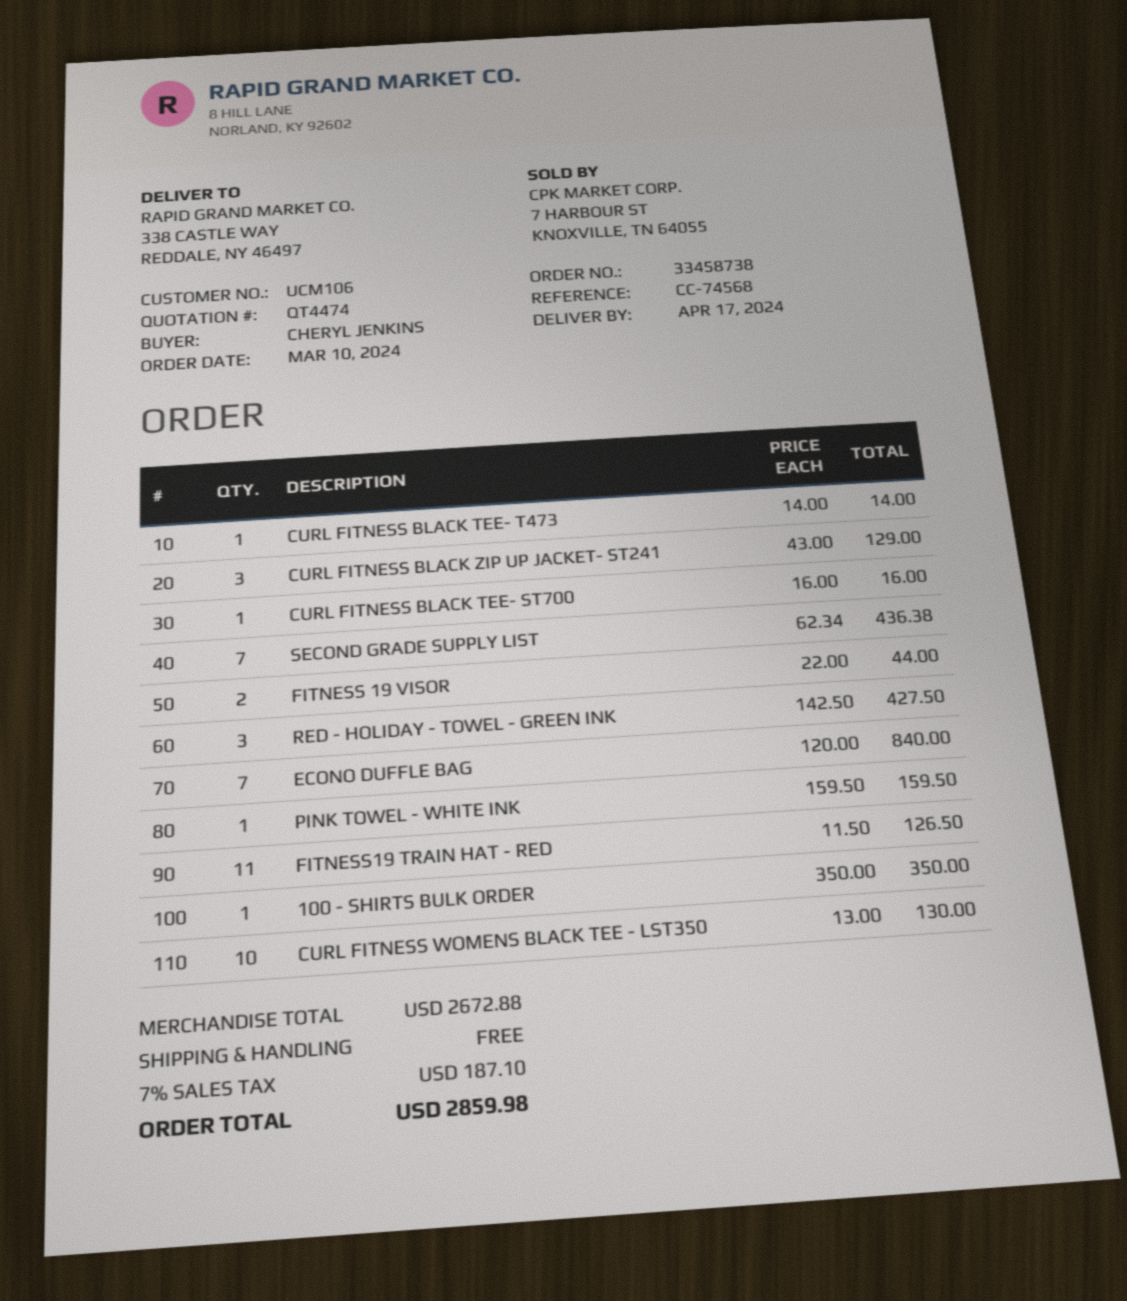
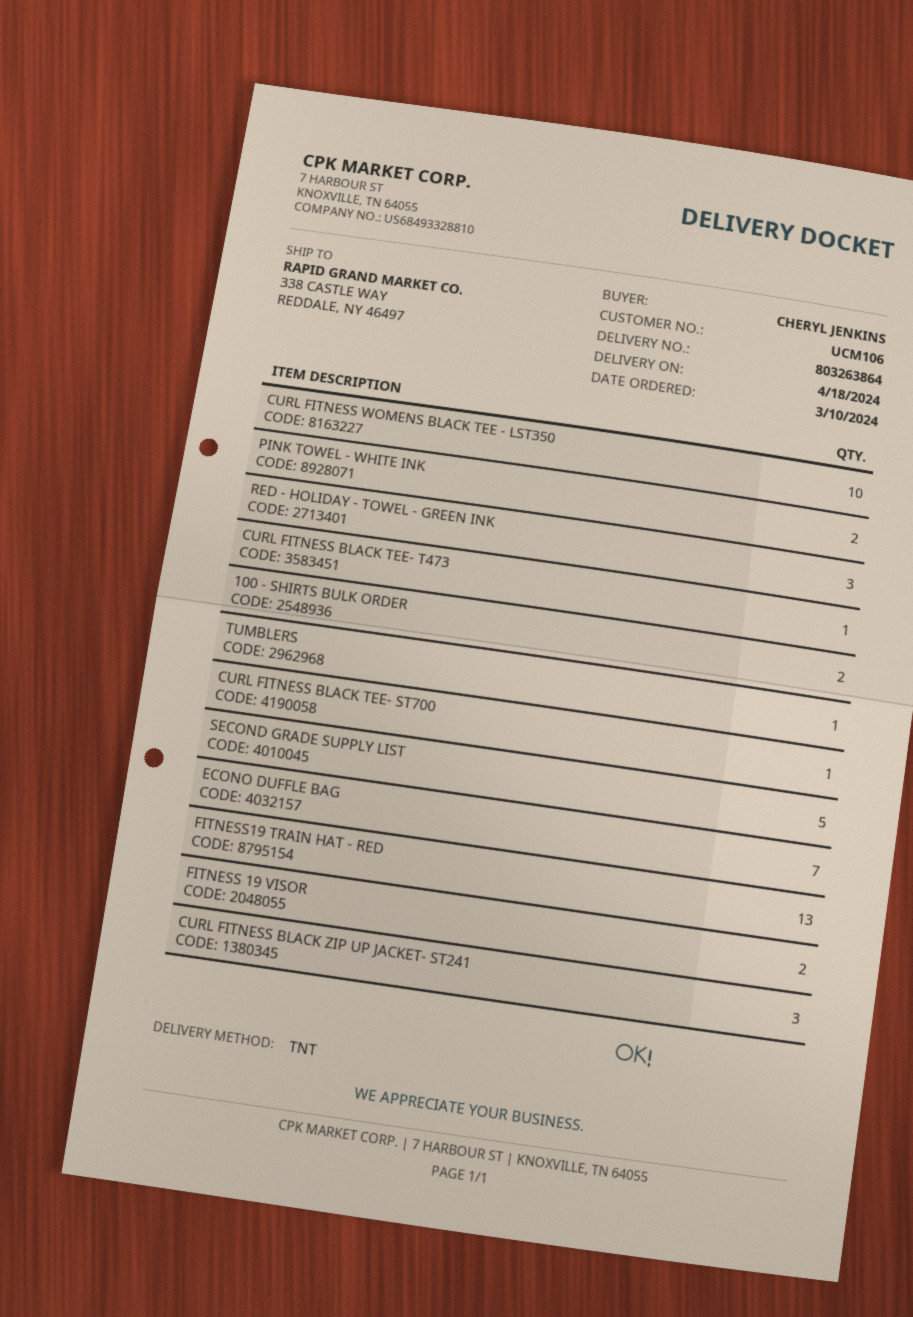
delivery date: 2024-04-17 -> 2024-04-18
SECOND GRADE SUPPLY LIST: 7 -> 5
PINK TOWEL - WHITE INK: 1 -> 2
FITNESS19 TRAIN HAT - RED: 11 -> 13
100 - SHIRTS BULK ORDER: 1 -> 2
TUMBLERS: none -> 1

